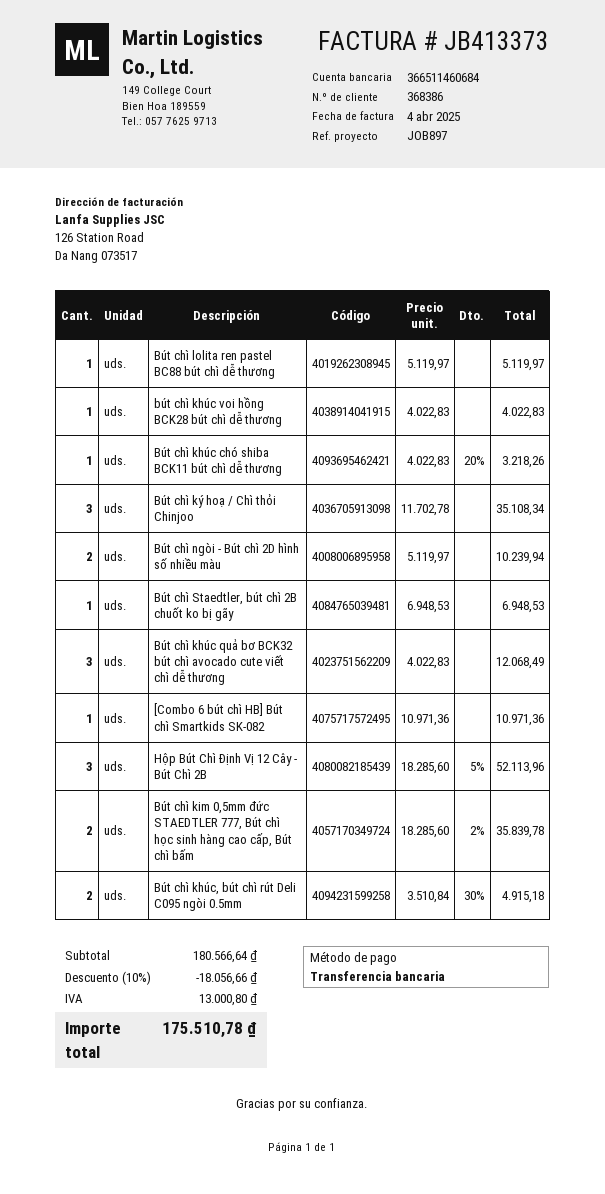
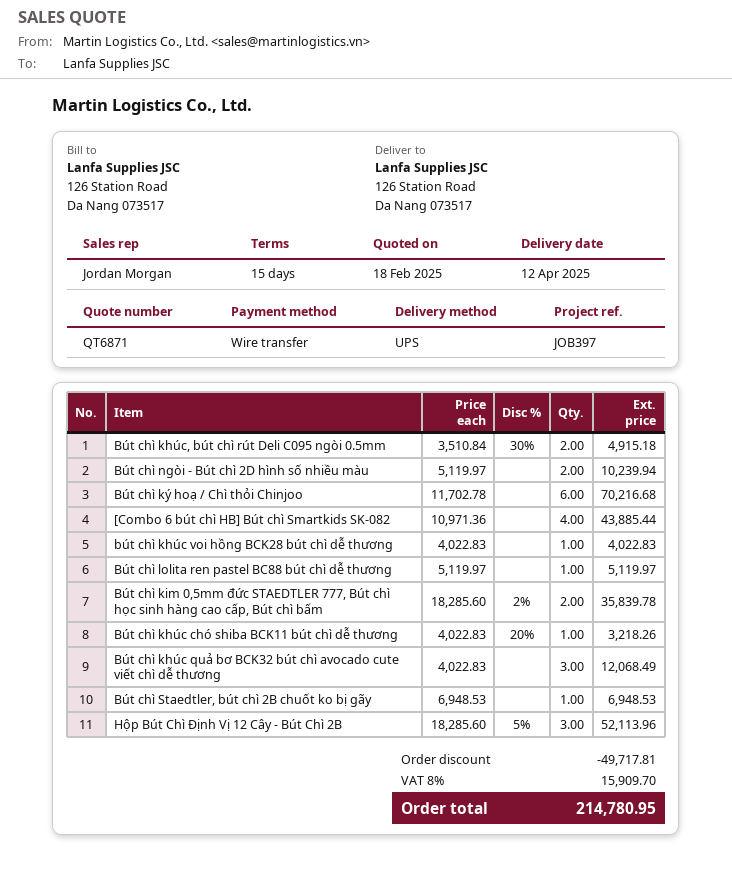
reference: JOB897 -> JOB397
Bút chì ký hoạ / Chì thỏi Chinjoo: 3 x 11702.78 = 35108.34 -> 6 x 11702.78 = 70216.68
[Combo 6 bút chì HB] Bút chì Smartkids SK-082: 1 x 10971.36 = 10971.36 -> 4 x 10971.36 = 43885.44
discount: 18056.66 -> 49717.81
tax: 13000.80 -> 15909.70
total: 175510.78 -> 214780.95

